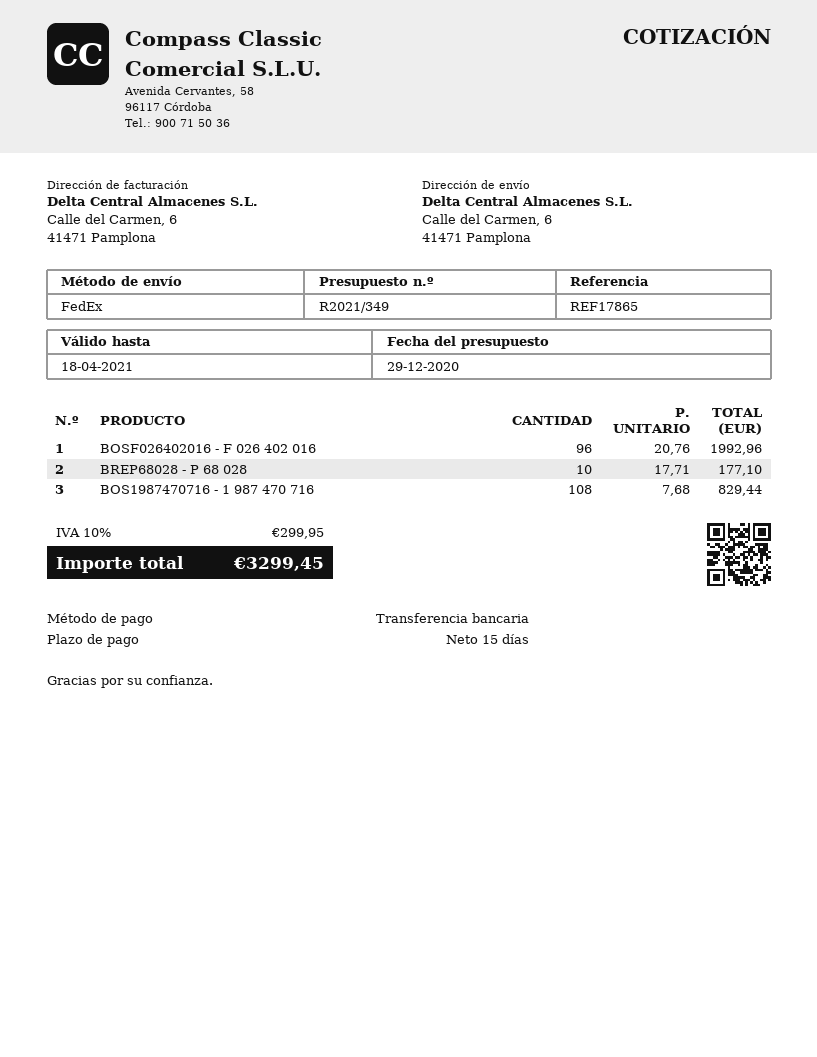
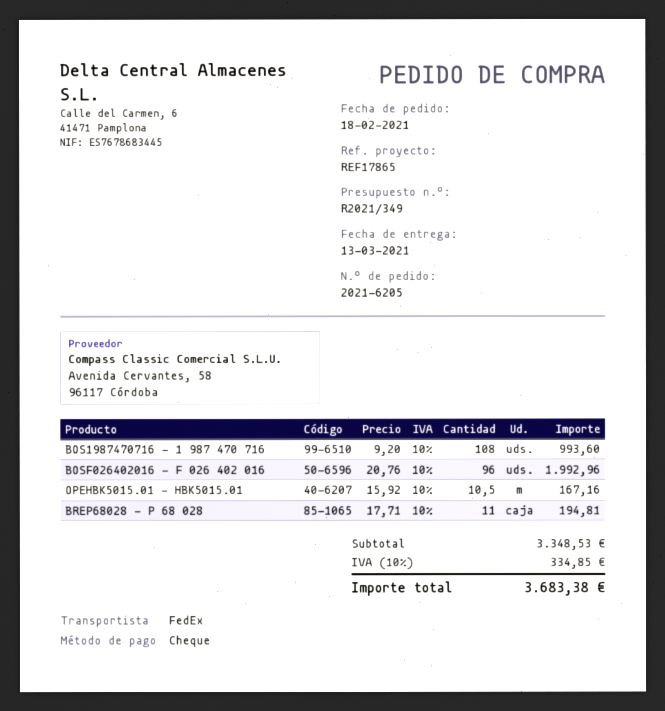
payment method: bank transfer -> cheque
BREP68028 - P 68 028: 10 x 17.71 = 177.10 -> 11 x 17.71 = 194.81
BOS1987470716 - 1 987 470 716: 108 x 7.68 = 829.44 -> 108 x 9.20 = 993.60
OPEHBK5015.01 - HBK5015.01: none -> 10.5 x 15.92 = 167.16
tax: 10% = 299.95 -> 10% = 334.85
total: 3299.45 -> 3683.38

